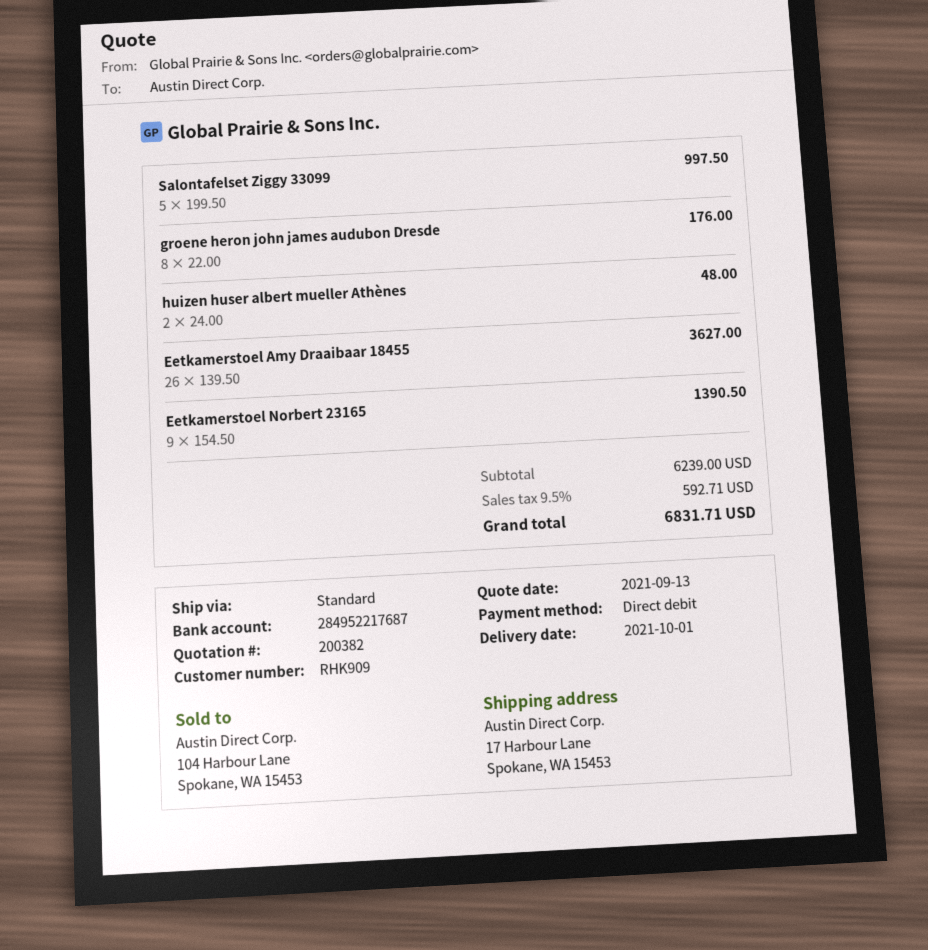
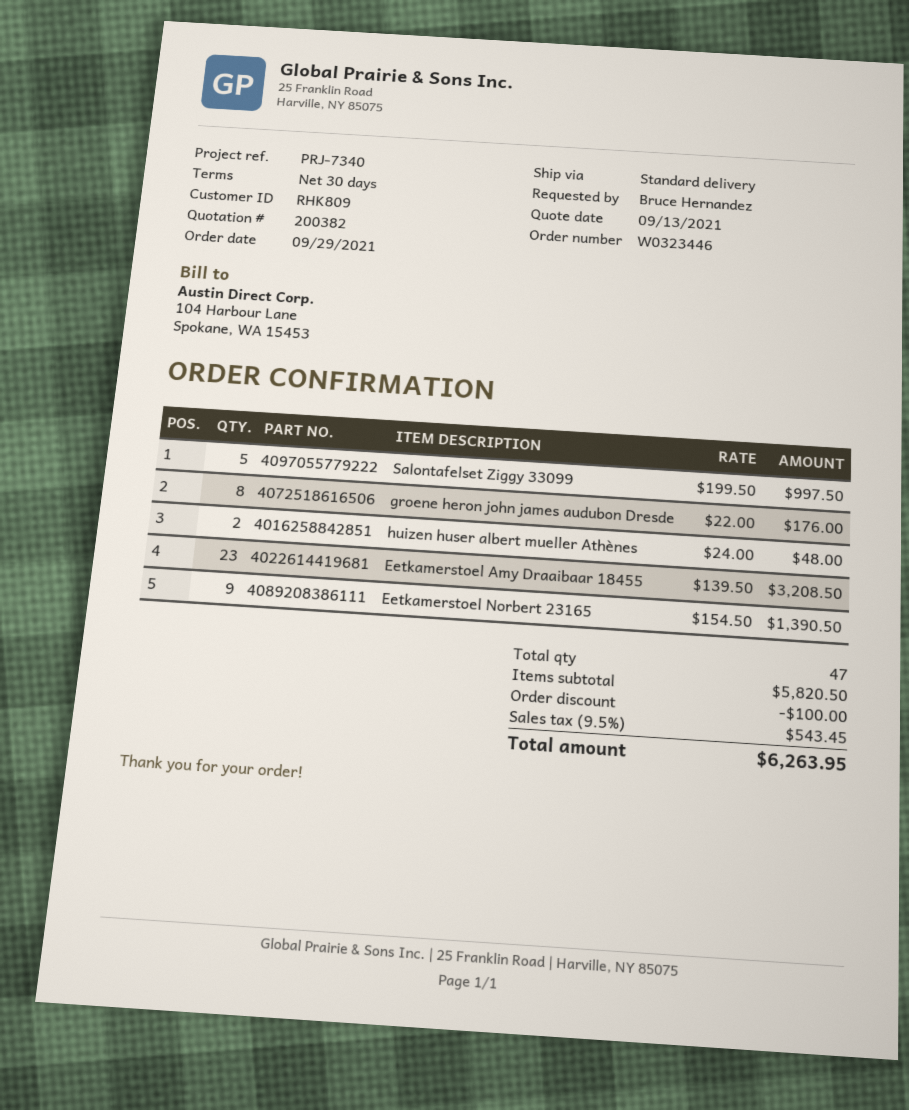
customer number: RHK909 -> RHK809
Eetkamerstoel Amy Draaibaar 18455: 26 x 139.50 = 3627.00 -> 23 x 139.50 = 3208.50
subtotal: 6239.00 -> 5820.50
discount: none -> 100.00
tax: 9.5% = 592.71 -> 9.5% = 543.45
total: 6831.71 -> 6263.95

